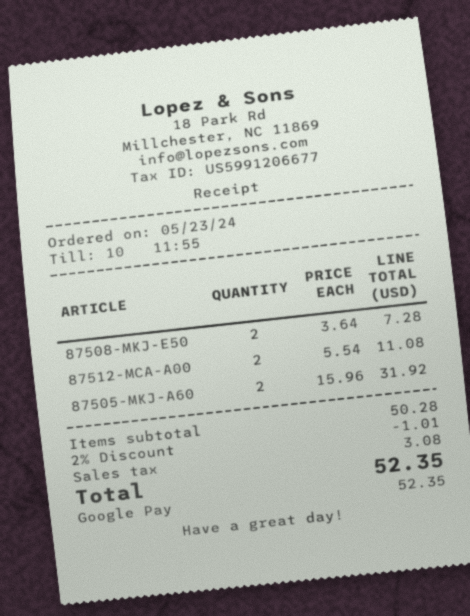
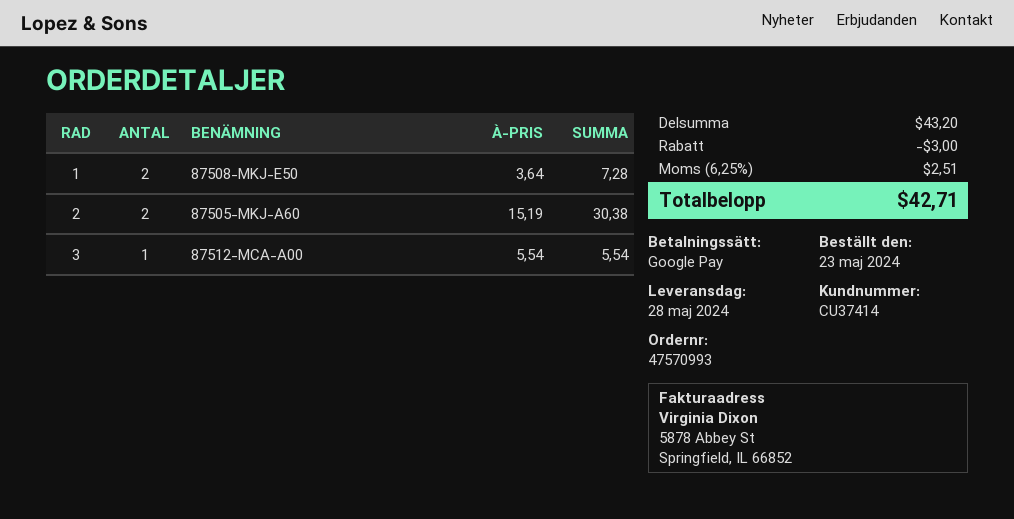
87512-MCA-A00: 2 x 5.54 = 11.08 -> 1 x 5.54 = 5.54
87505-MKJ-A60: 2 x 15.96 = 31.92 -> 2 x 15.19 = 30.38
subtotal: 50.28 -> 43.20
discount: 1.01 -> 3.00
tax: 3.08 -> 2.51
total: 52.35 -> 42.71

